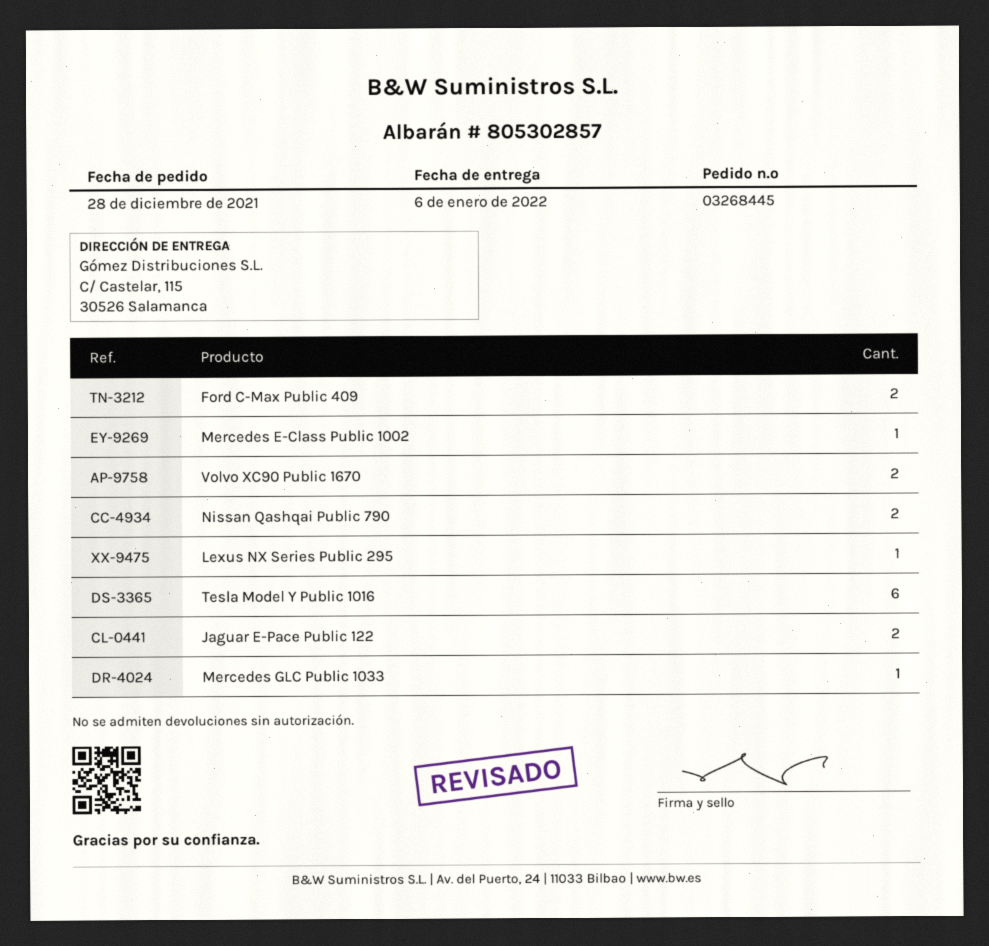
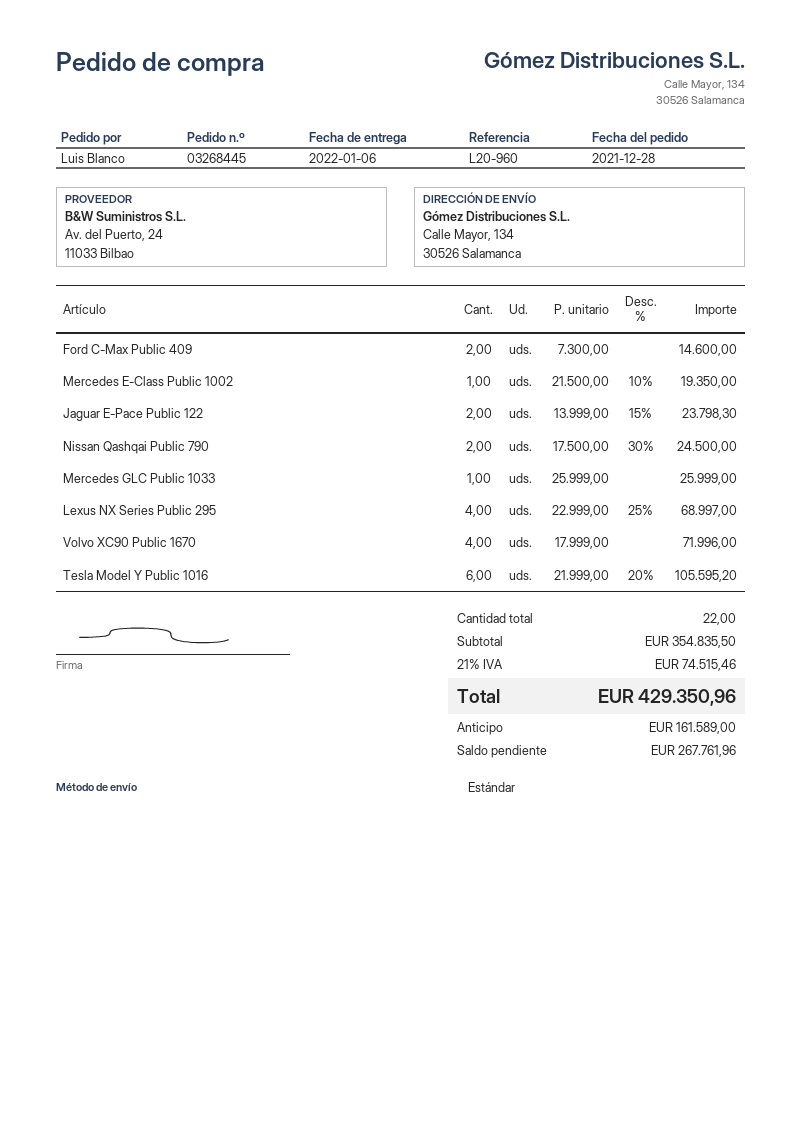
ship to: C/ Castelar, 115, 30526 Salamanca -> Calle Mayor, 134, 30526 Salamanca
Volvo XC90 Public 1670: 2 -> 4
Lexus NX Series Public 295: 1 -> 4

